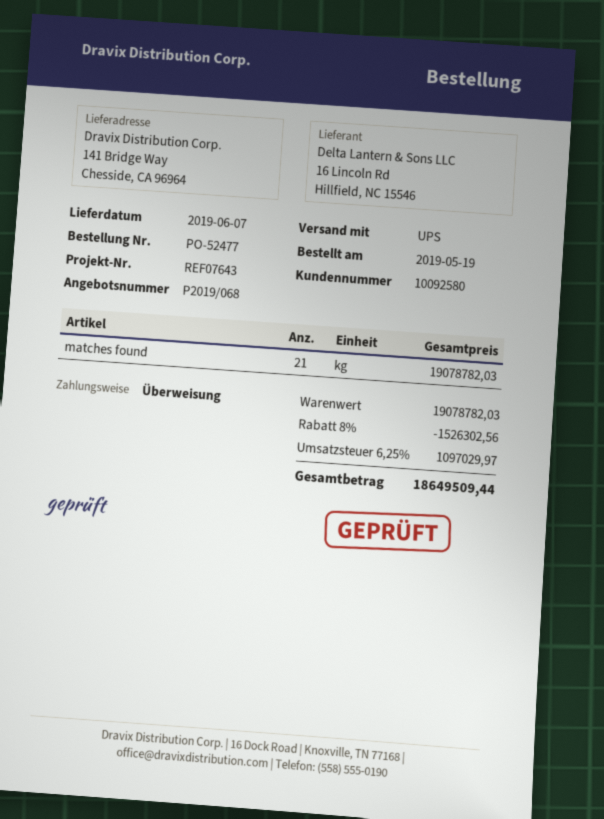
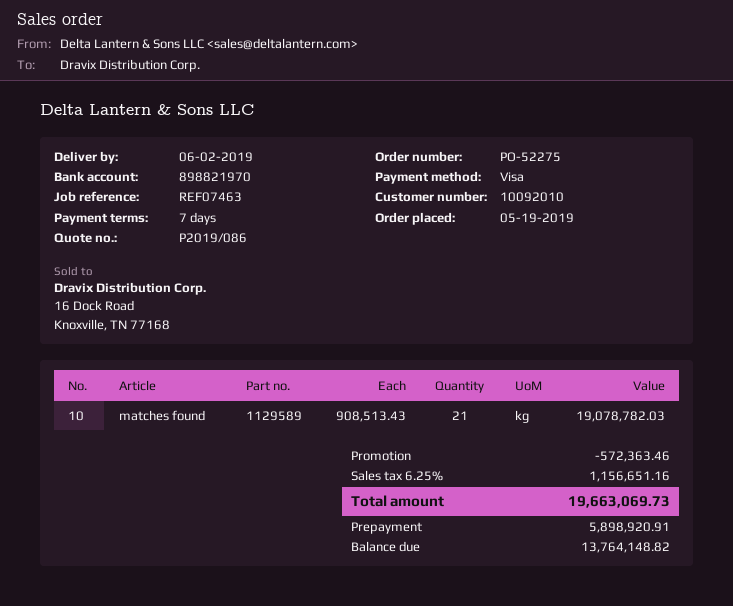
quote number: P2019/068 -> P2019/086
order number: PO-52477 -> PO-52275
delivery date: 2019-06-07 -> 2019-06-02
customer number: 10092580 -> 10092010
reference: REF07643 -> REF07463
payment method: bank transfer -> Visa
discount: 1526302.56 -> 572363.46
tax: 6.25% = 1097029.97 -> 6.25% = 1156651.16
total: 18649509.44 -> 19663069.73

